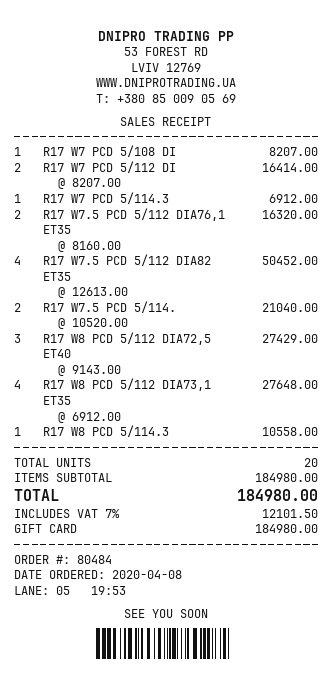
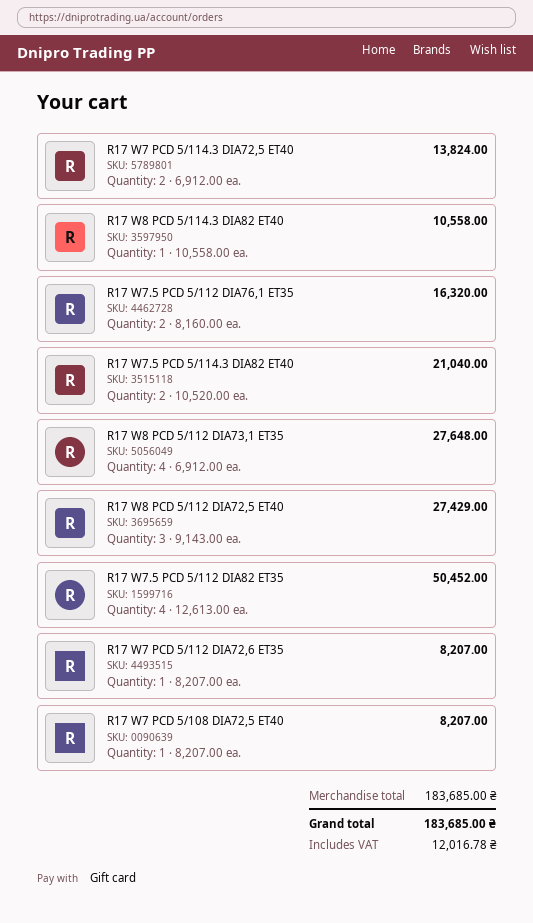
R17 W7 PCD 5/112 DI: 2 x 8207.00 = 16414.00 -> 1 x 8207.00 = 8207.00
R17 W7 PCD 5/114.3: 1 x 6912.00 = 6912.00 -> 2 x 6912.00 = 13824.00
subtotal: 184980.00 -> 183685.00
tax: 12101.50 -> 12016.78
total: 184980.00 -> 183685.00

